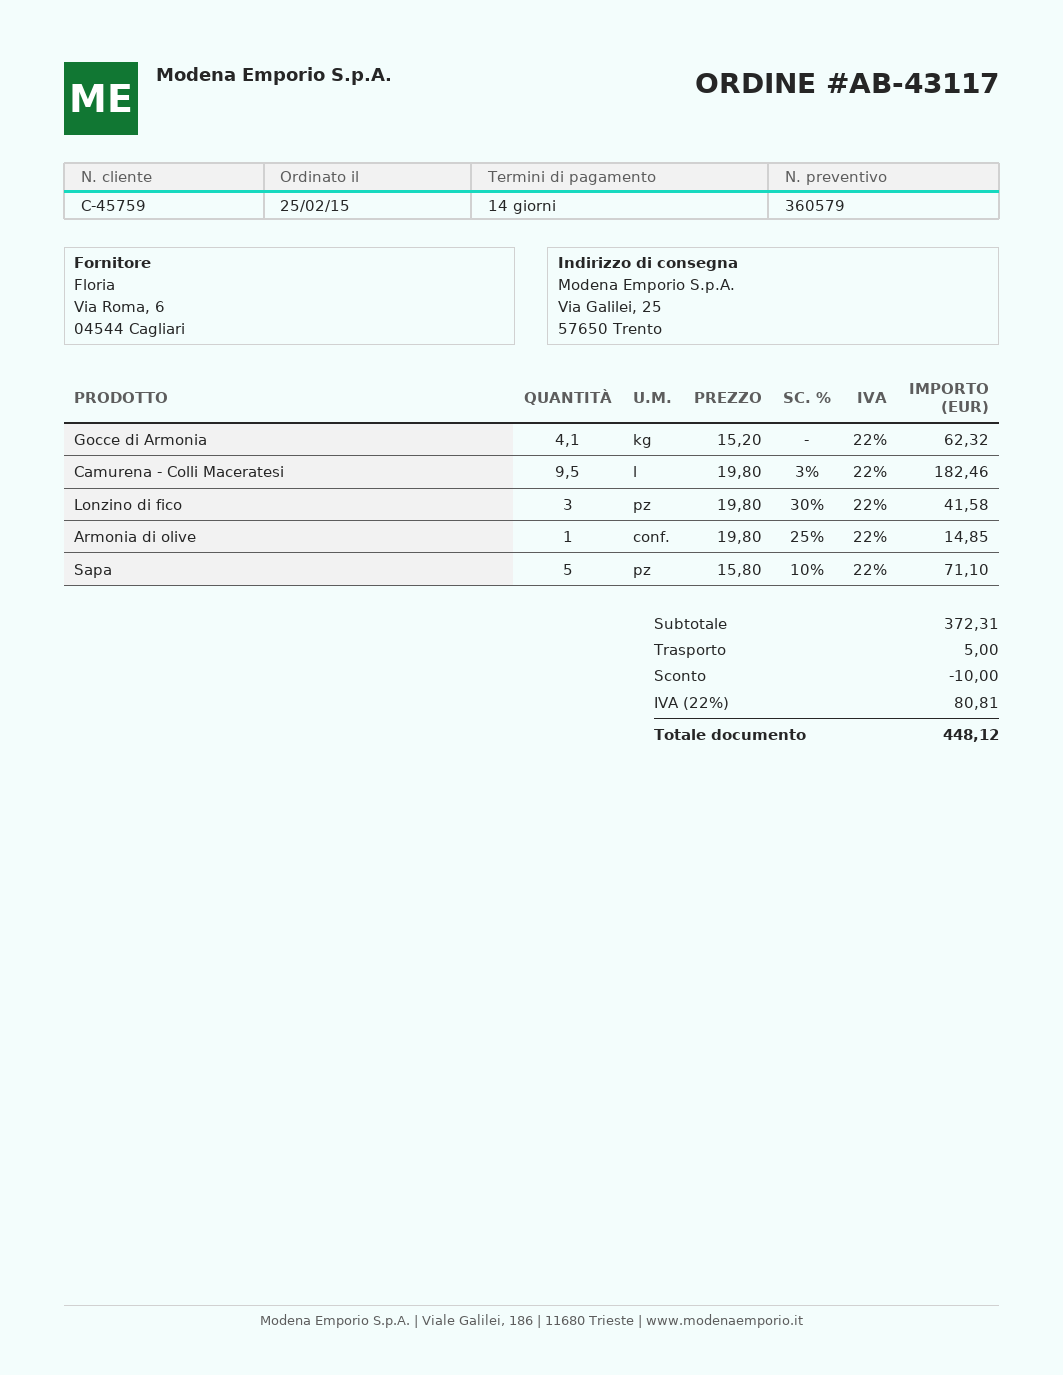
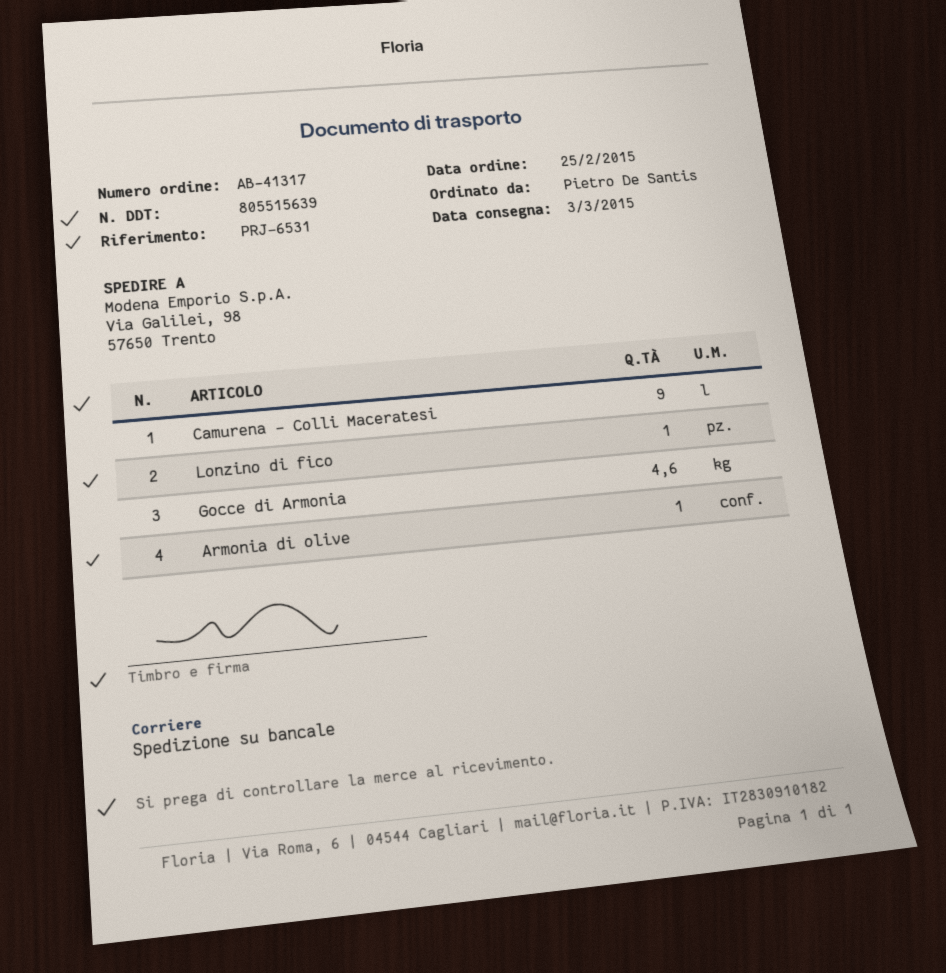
order number: AB-43117 -> AB-41317
ship to: Via Galilei, 25, 57650 Trento -> Via Galilei, 98, 57650 Trento
Gocce di Armonia: 4.1 -> 4.6
Camurena - Colli Maceratesi: 9.5 -> 9
Lonzino di fico: 3 -> 1
Sapa: 5 -> none

